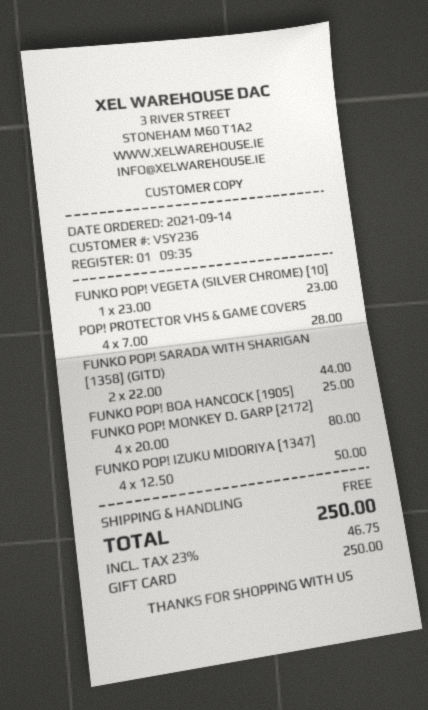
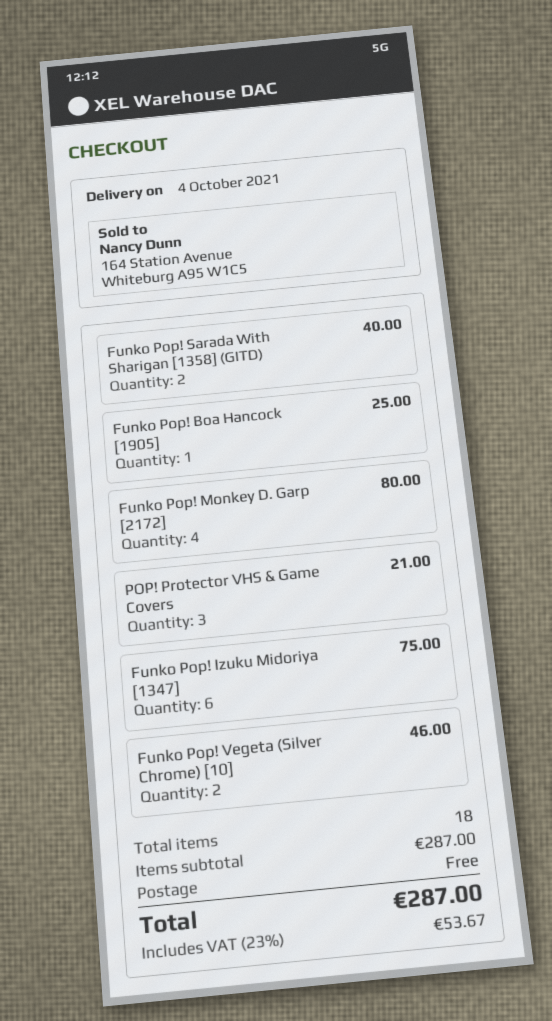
FUNKO POP! VEGETA (SILVER CHROME) [10]: 1 for 23.00 -> 2 for 46.00
POP! PROTECTOR VHS & GAME COVERS: 4 for 28.00 -> 3 for 21.00
FUNKO POP! SARADA WITH SHARIGAN [1358] (GITD): 2 for 44.00 -> 2 for 40.00
FUNKO POP! IZUKU MIDORIYA [1347]: 4 for 50.00 -> 6 for 75.00
tax: 23% = 46.75 -> 23% = 53.67
total: 250.00 -> 287.00

